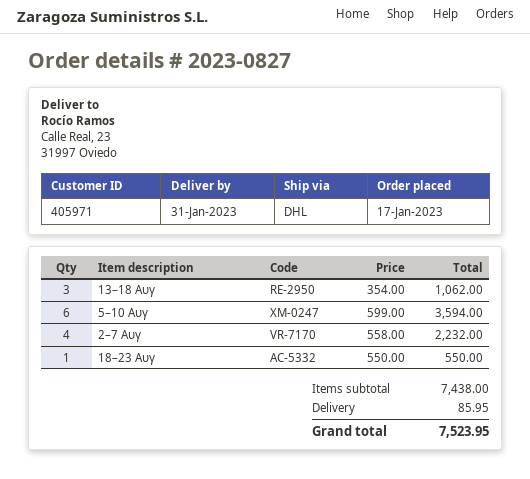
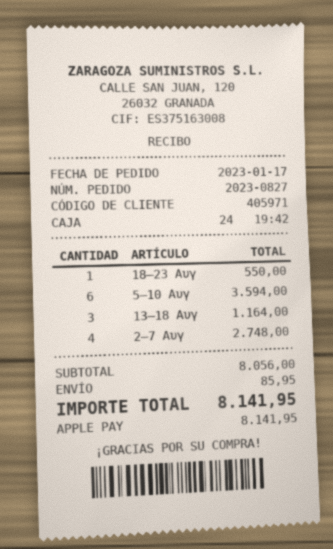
13–18 Αυγ: 3 for 1062.00 -> 3 for 1164.00
2–7 Αυγ: 4 for 2232.00 -> 4 for 2748.00
subtotal: 7438.00 -> 8056.00
total: 7523.95 -> 8141.95

